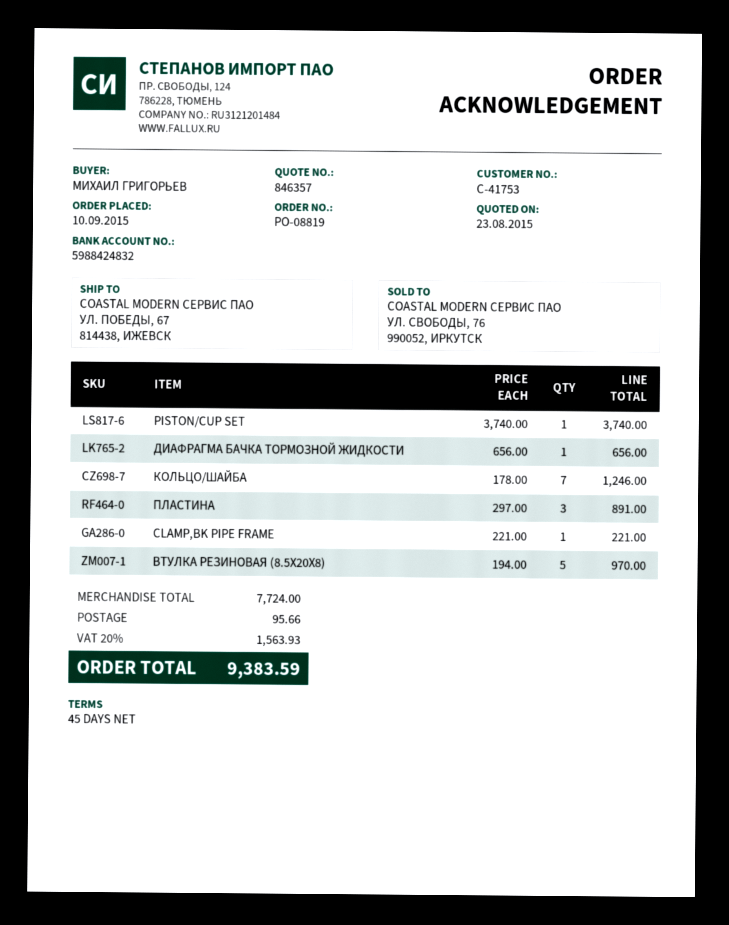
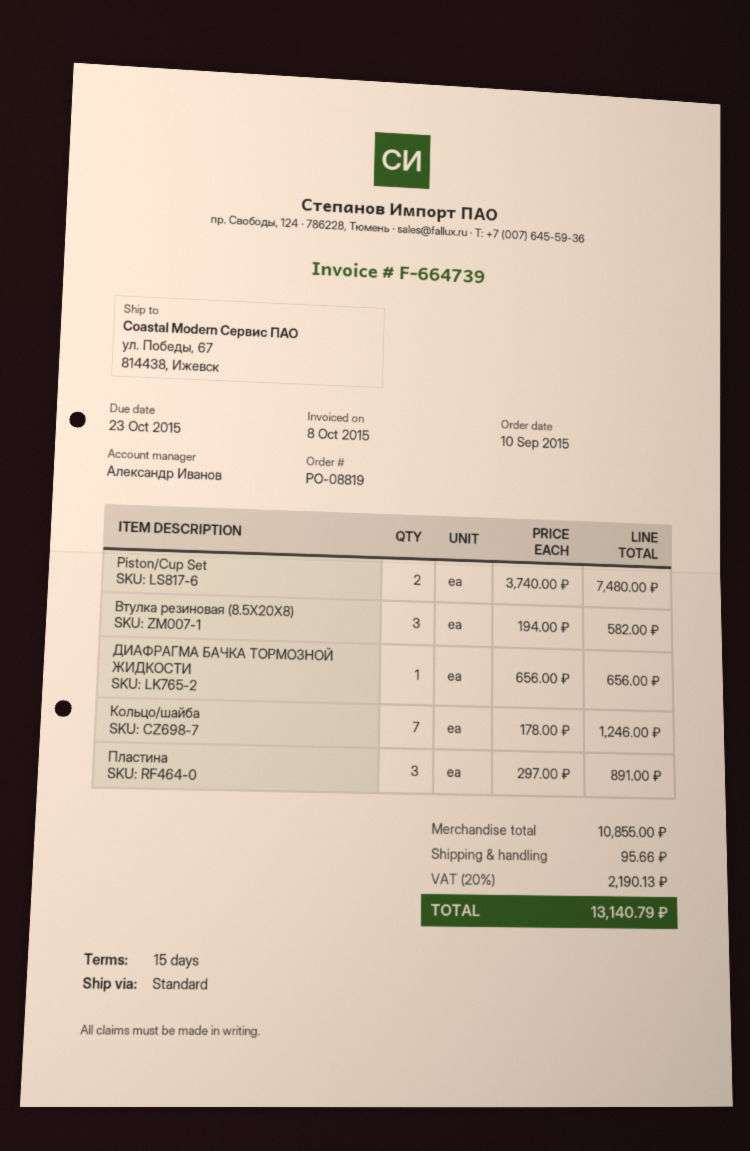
payment terms: 45 days -> 15 days
PISTON/CUP SET: 1 x 3740.00 = 3740.00 -> 2 x 3740.00 = 7480.00
CLAMP,BK PIPE FRAME: 1 x 221.00 = 221.00 -> none
ВТУЛКА РЕЗИНОВАЯ (8.5X20X8): 5 x 194.00 = 970.00 -> 3 x 194.00 = 582.00
subtotal: 7724.00 -> 10855.00
tax: 20% = 1563.93 -> 20% = 2190.13
total: 9383.59 -> 13140.79

